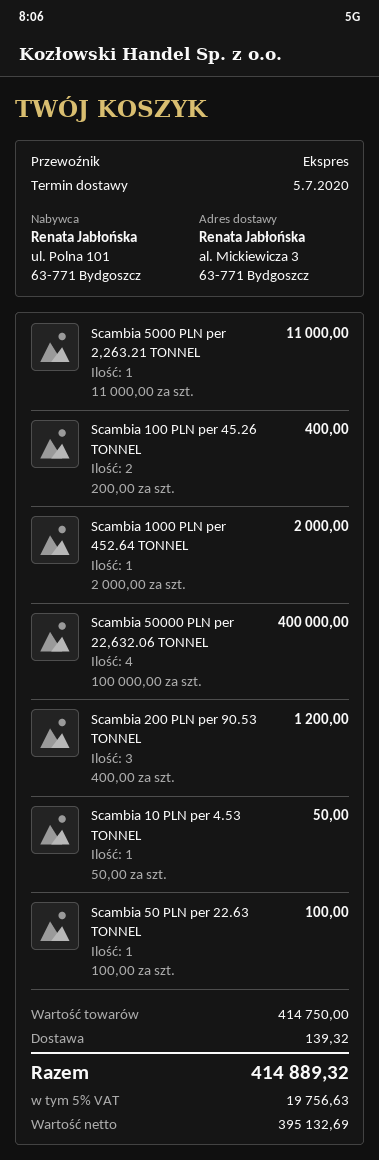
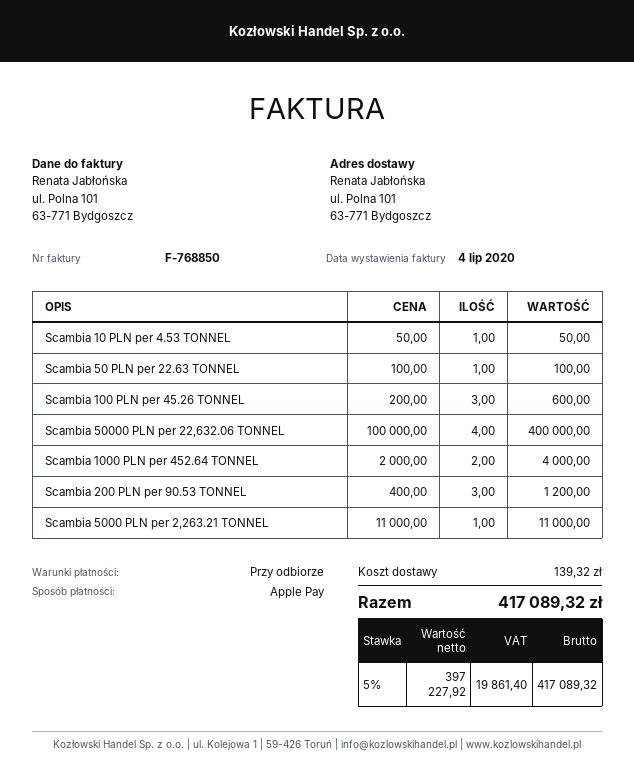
ship to: al. Mickiewicza 3, 63-771 Bydgoszcz -> ul. Polna 101, 63-771 Bydgoszcz
Scambia 100 PLN per 45.26 TONNEL: 2 x 200.00 = 400.00 -> 3 x 200.00 = 600.00
Scambia 1000 PLN per 452.64 TONNEL: 1 x 2000.00 = 2000.00 -> 2 x 2000.00 = 4000.00
net: 395132.69 -> 397227.92
tax: 5% = 19756.63 -> 5% = 19861.40
total: 414889.32 -> 417089.32

